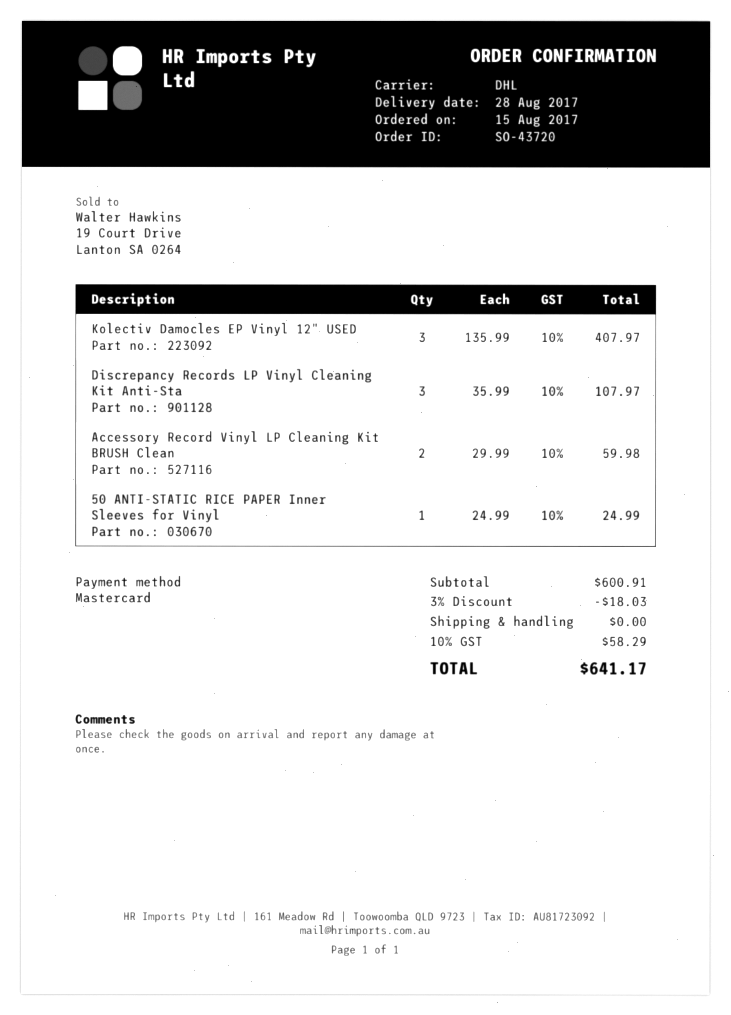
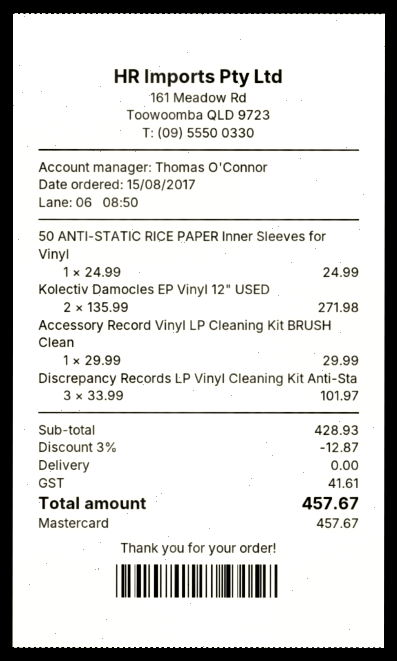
Kolectiv Damocles EP Vinyl 12" USED: 3 x 135.99 = 407.97 -> 2 x 135.99 = 271.98
Discrepancy Records LP Vinyl Cleaning Kit Anti-Sta: 3 x 35.99 = 107.97 -> 3 x 33.99 = 101.97
Accessory Record Vinyl LP Cleaning Kit BRUSH Clean: 2 x 29.99 = 59.98 -> 1 x 29.99 = 29.99
subtotal: 600.91 -> 428.93
discount: 3% = 18.03 -> 3% = 12.87
tax: 58.29 -> 41.61
total: 641.17 -> 457.67

